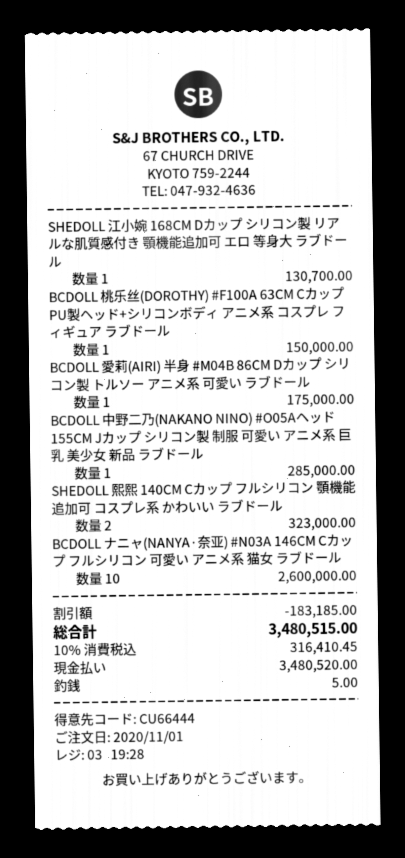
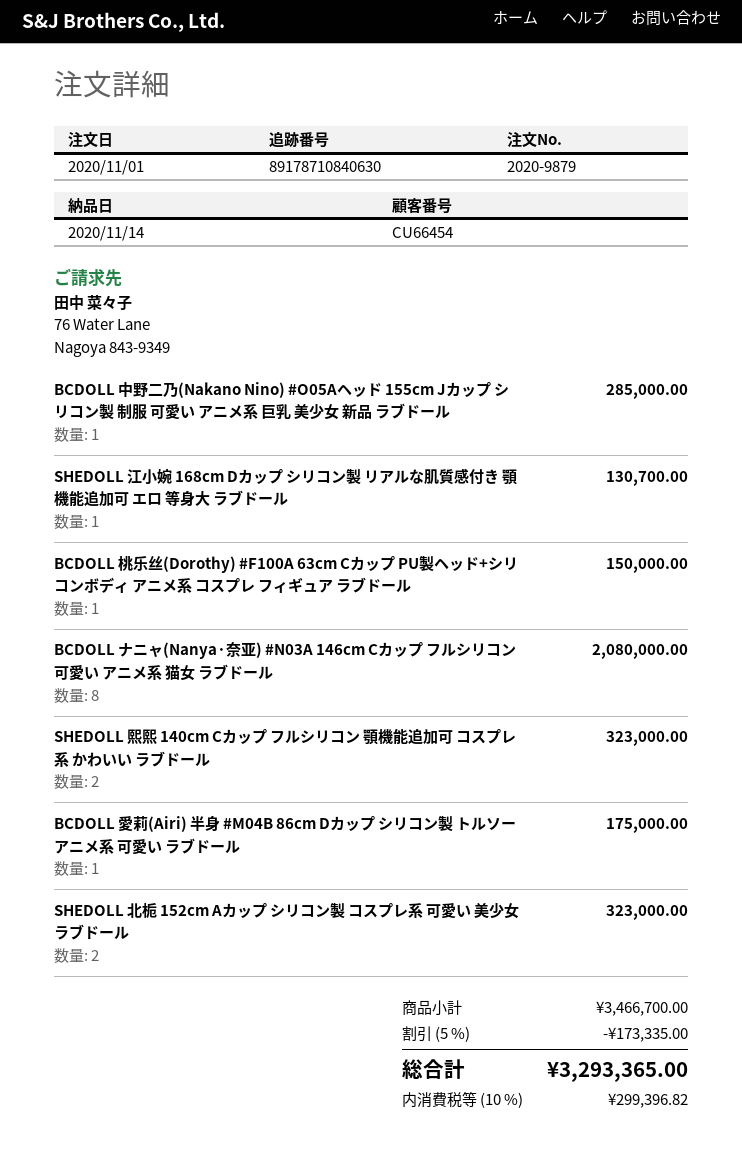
customer number: CU66444 -> CU66454
BCDOLL ナニャ(NANYA·奈亚) #N03A 146CM Cカップ フルシリコン 可愛い アニメ系 猫女 ラブドール: 10 for 2600000.00 -> 8 for 2080000.00
SHEDOLL 北栀 152cm Aカップ シリコン製 コスプレ系 可愛い 美少女 ラブドール: none -> 2 for 323000.00
discount: 183185.00 -> 173335.00
tax: 10% = 316410.45 -> 10% = 299396.82
total: 3480515.00 -> 3293365.00

